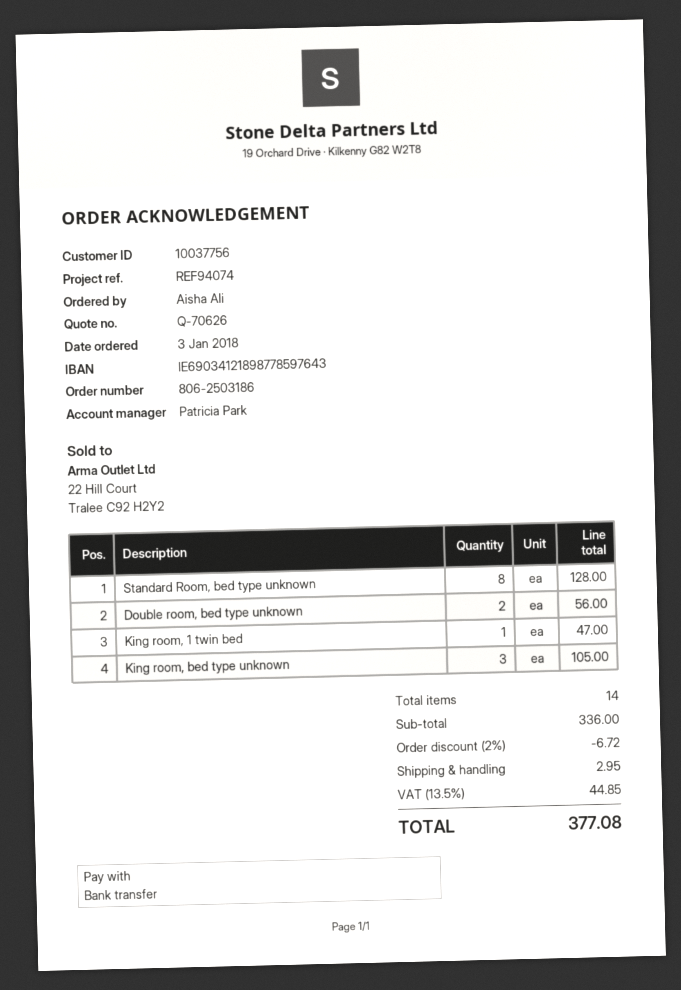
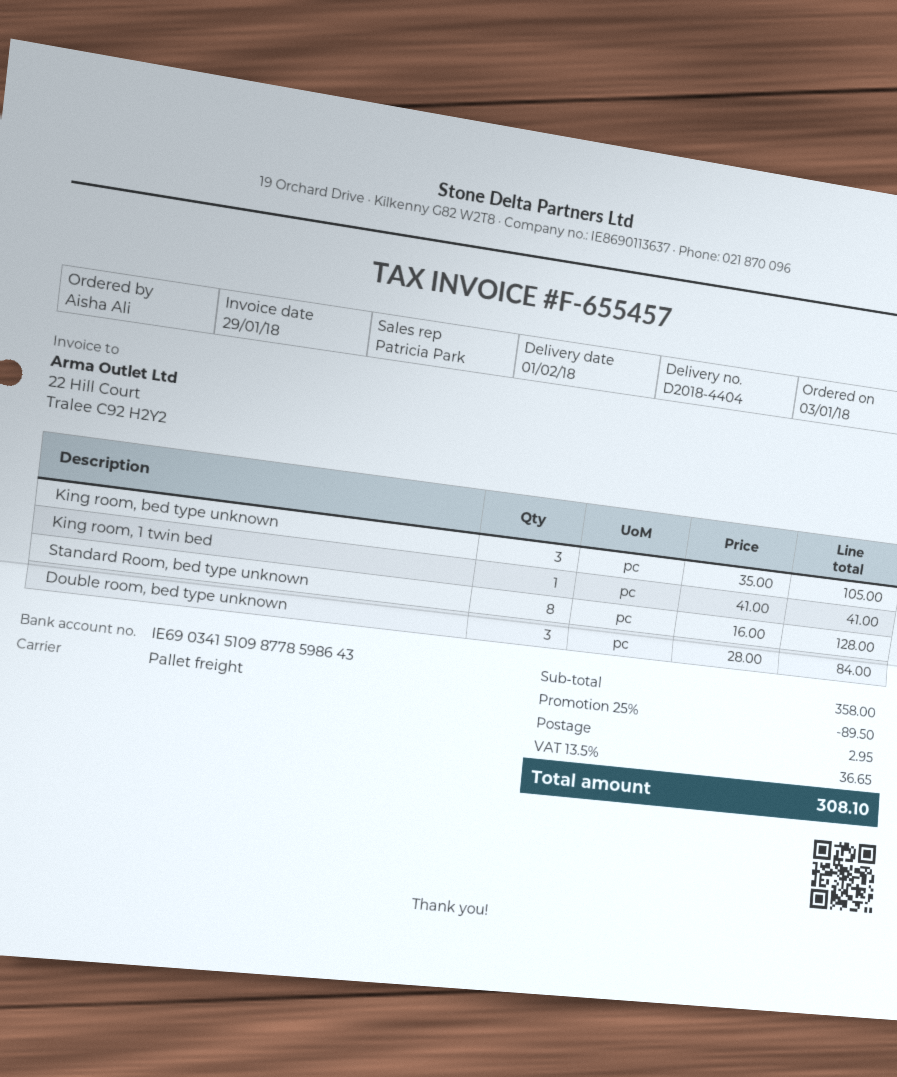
bank account: IE69034121898778597643 -> IE69034151098778598643
Double room, bed type unknown: 2 for 56.00 -> 3 for 84.00
King room, 1 twin bed: 1 for 47.00 -> 1 for 41.00
subtotal: 336.00 -> 358.00
discount: 2% = 6.72 -> 25% = 89.50
tax: 13.5% = 44.85 -> 13.5% = 36.65
total: 377.08 -> 308.10

